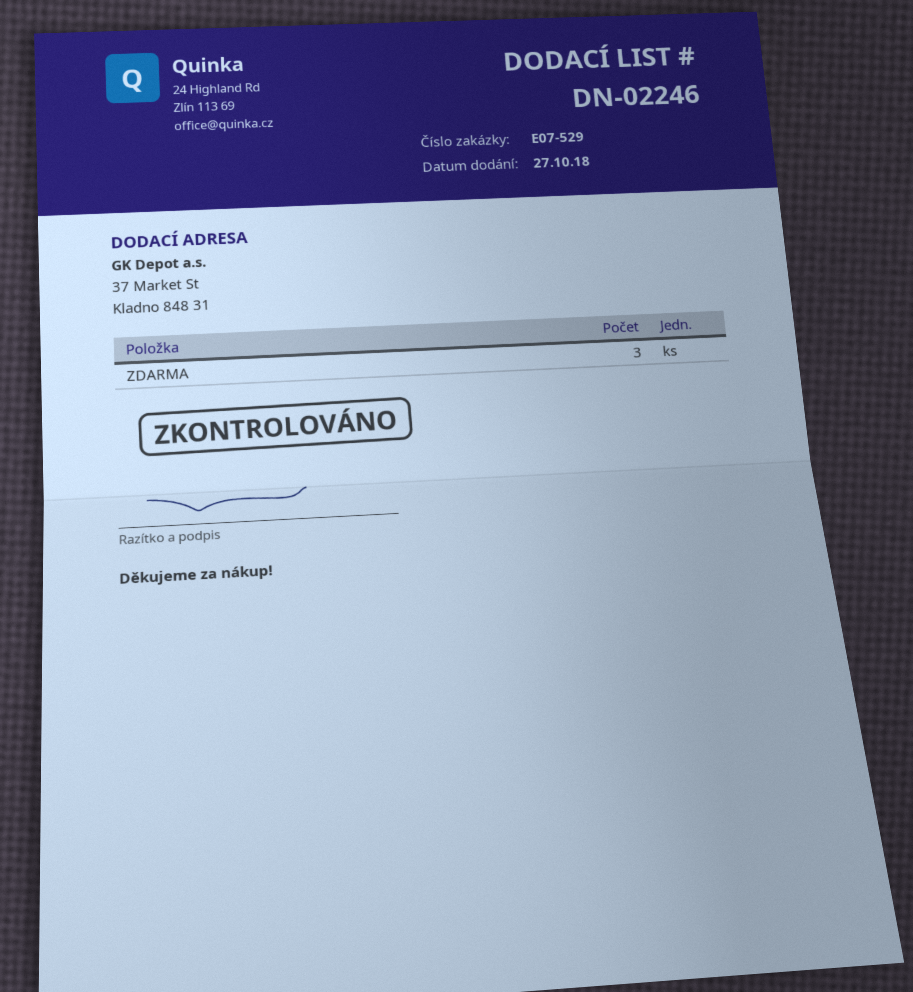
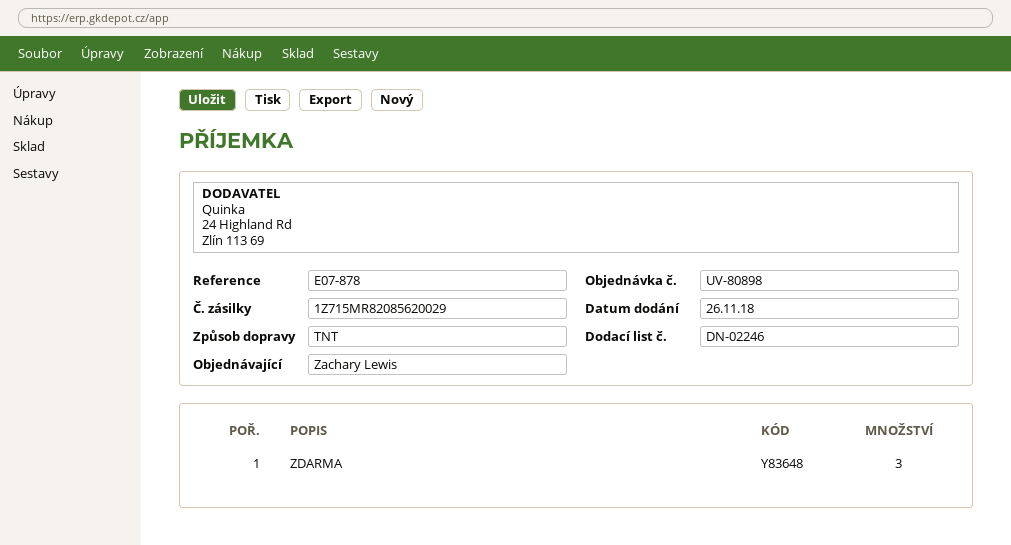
delivery date: 2018-10-27 -> 2018-11-26
reference: E07-529 -> E07-878

